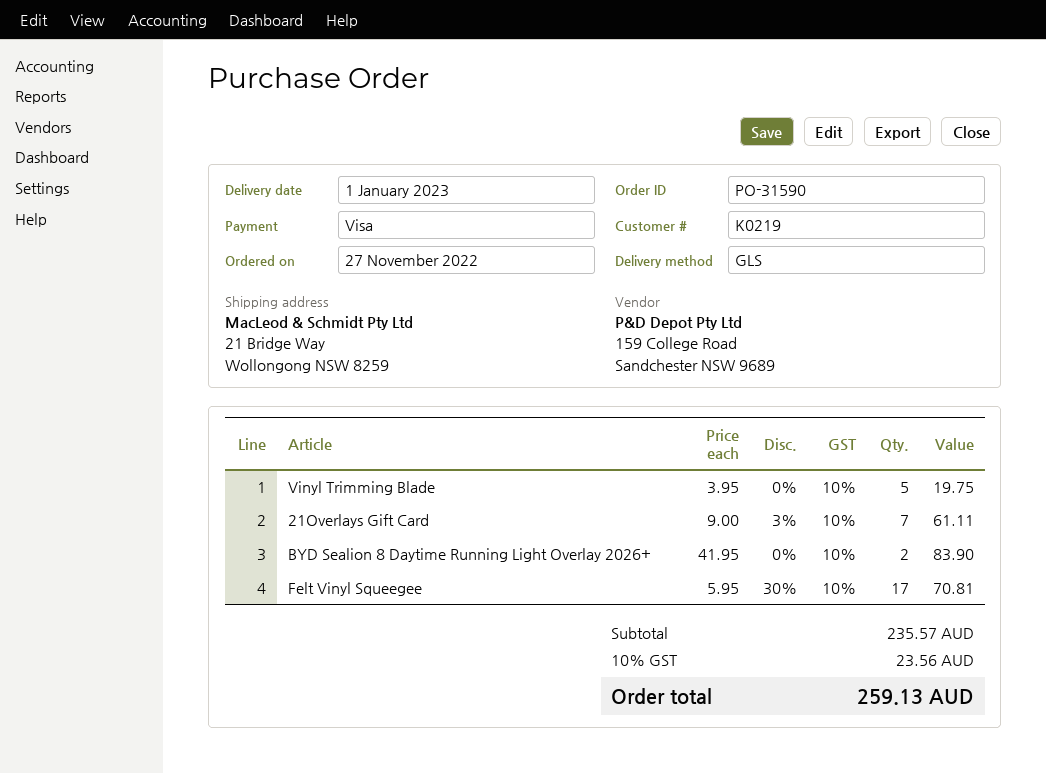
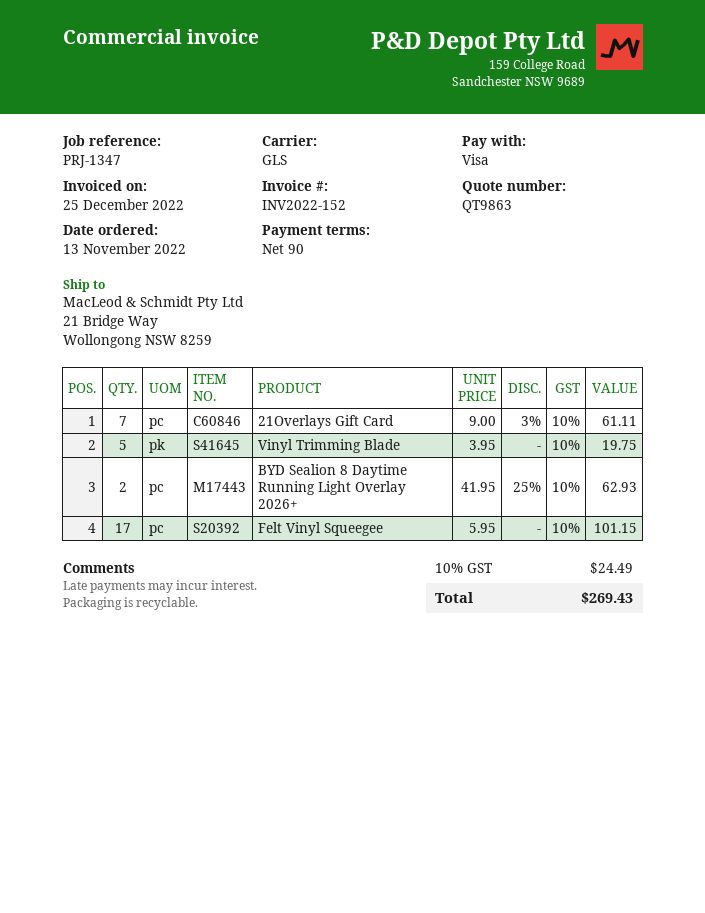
order date: 2022-11-27 -> 2022-11-13
BYD Sealion 8 Daytime Running Light Overlay 2026+: 2 x 41.95 = 83.90 -> 2 x 41.95 - 25% = 62.93
Felt Vinyl Squeegee: 17 x 5.95 - 30% = 70.81 -> 17 x 5.95 = 101.15
tax: 10% = 23.56 -> 10% = 24.49
total: 259.13 -> 269.43

